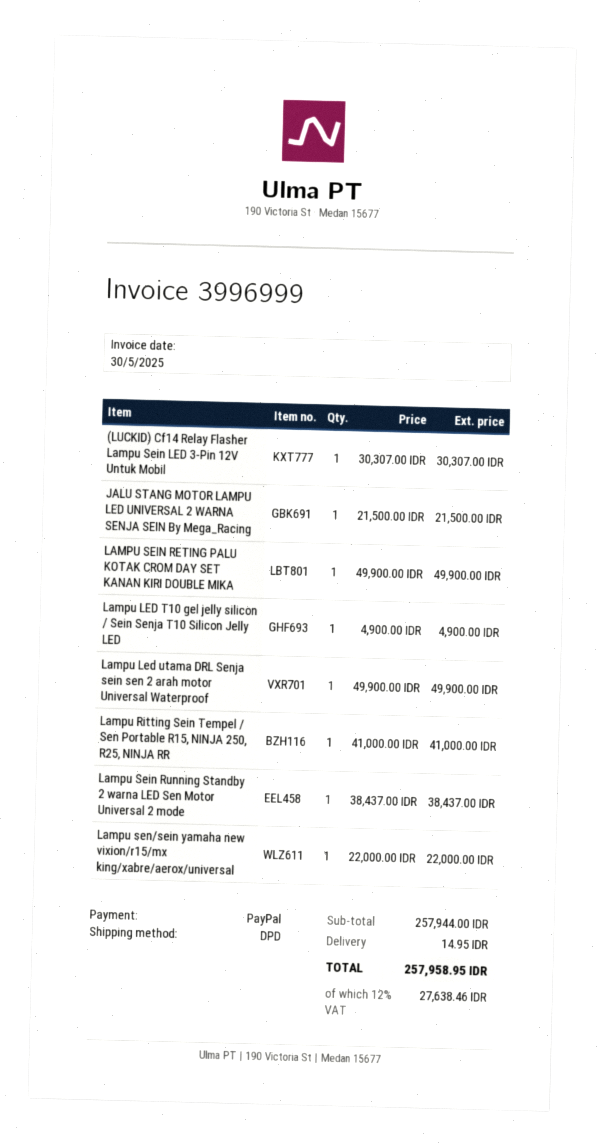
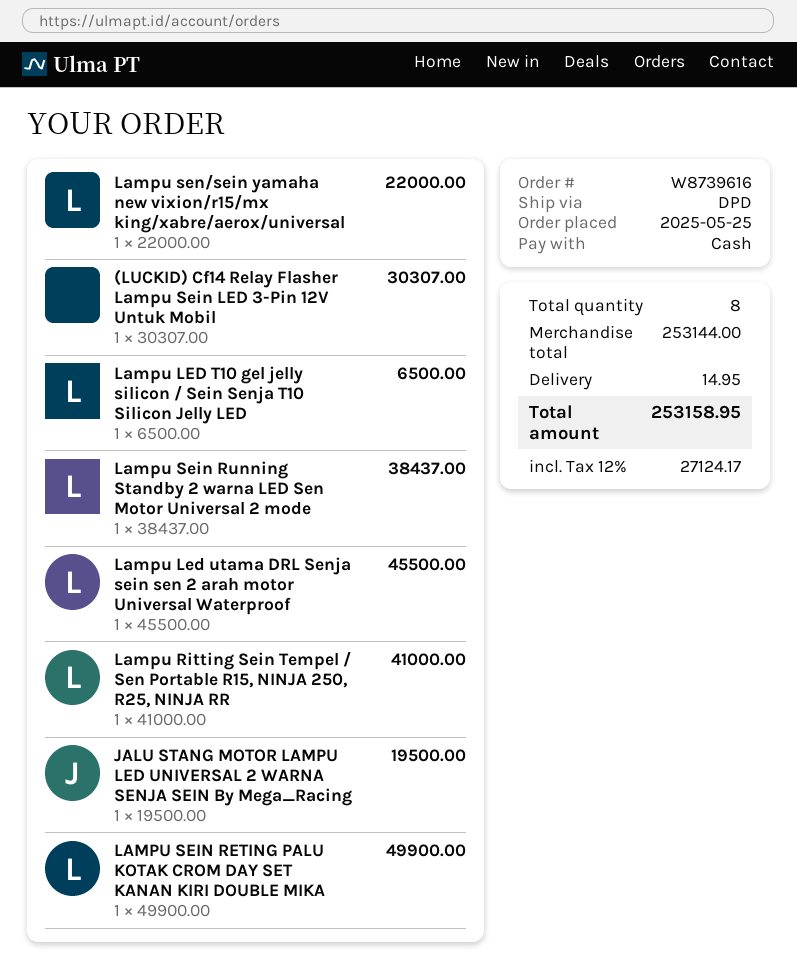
payment method: PayPal -> cash
JALU STANG MOTOR LAMPU LED UNIVERSAL 2 WARNA SENJA SEIN By Mega_Racing: 1 x 21500.00 = 21500.00 -> 1 x 19500.00 = 19500.00
Lampu LED T10 gel jelly silicon / Sein Senja T10 Silicon Jelly LED: 1 x 4900.00 = 4900.00 -> 1 x 6500.00 = 6500.00
Lampu Led utama DRL Senja sein sen 2 arah motor Universal Waterproof: 1 x 49900.00 = 49900.00 -> 1 x 45500.00 = 45500.00
subtotal: 257944.00 -> 253144.00
tax: 12% = 27638.46 -> 12% = 27124.17
total: 257958.95 -> 253158.95

